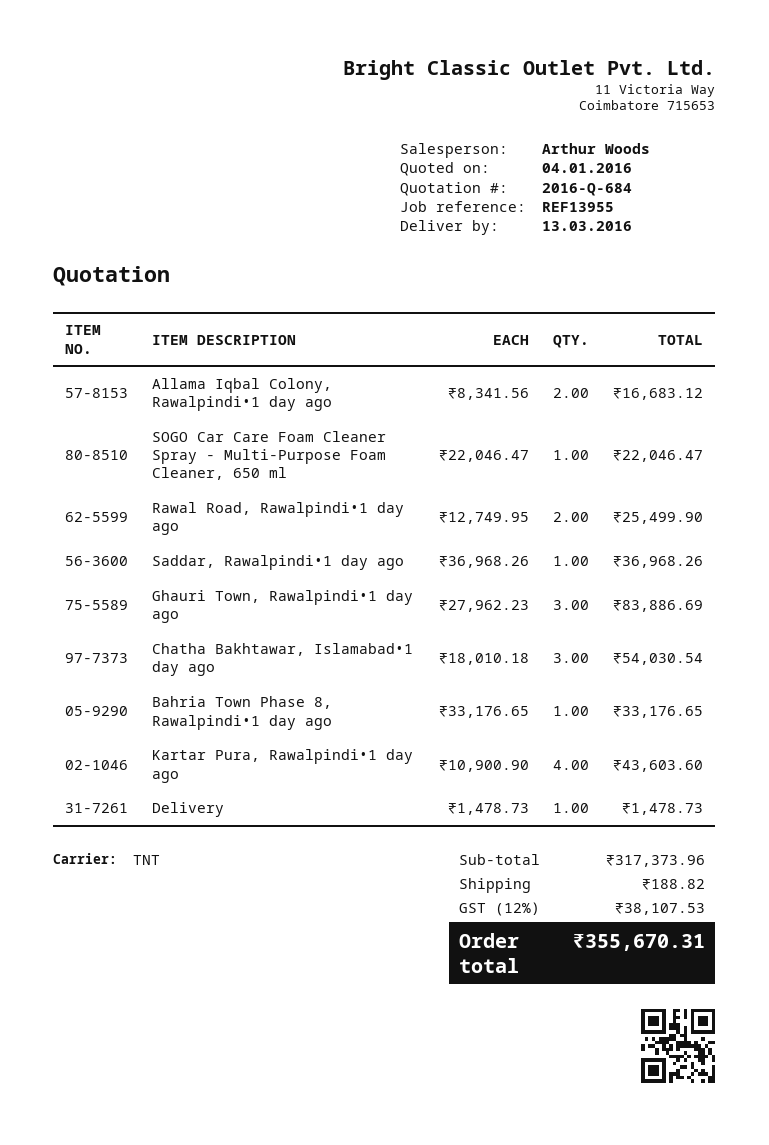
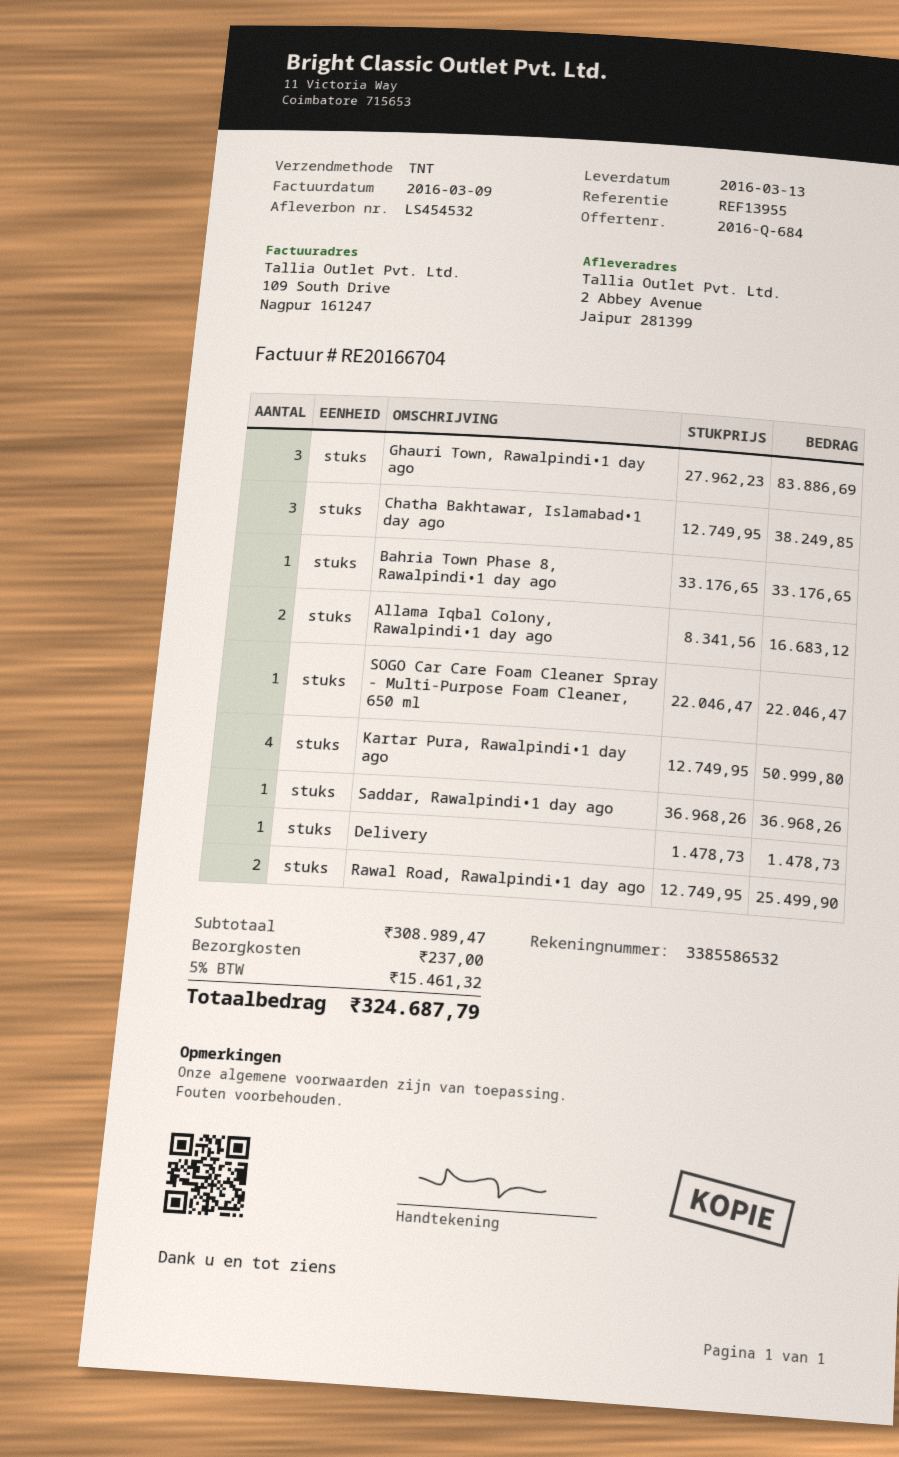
Chatha Bakhtawar, Islamabad•1 day ago: 3 x 18010.18 = 54030.54 -> 3 x 12749.95 = 38249.85
Kartar Pura, Rawalpindi•1 day ago: 4 x 10900.90 = 43603.60 -> 4 x 12749.95 = 50999.80
subtotal: 317373.96 -> 308989.47
shipping: 188.82 -> 237.00
tax: 12% = 38107.53 -> 5% = 15461.32
total: 355670.31 -> 324687.79

